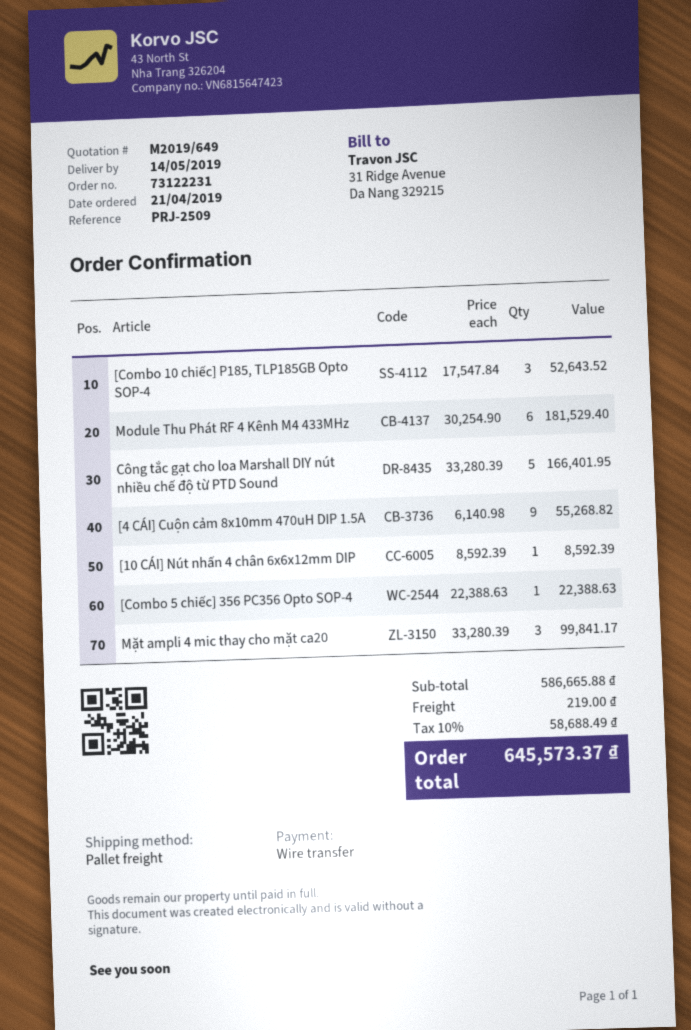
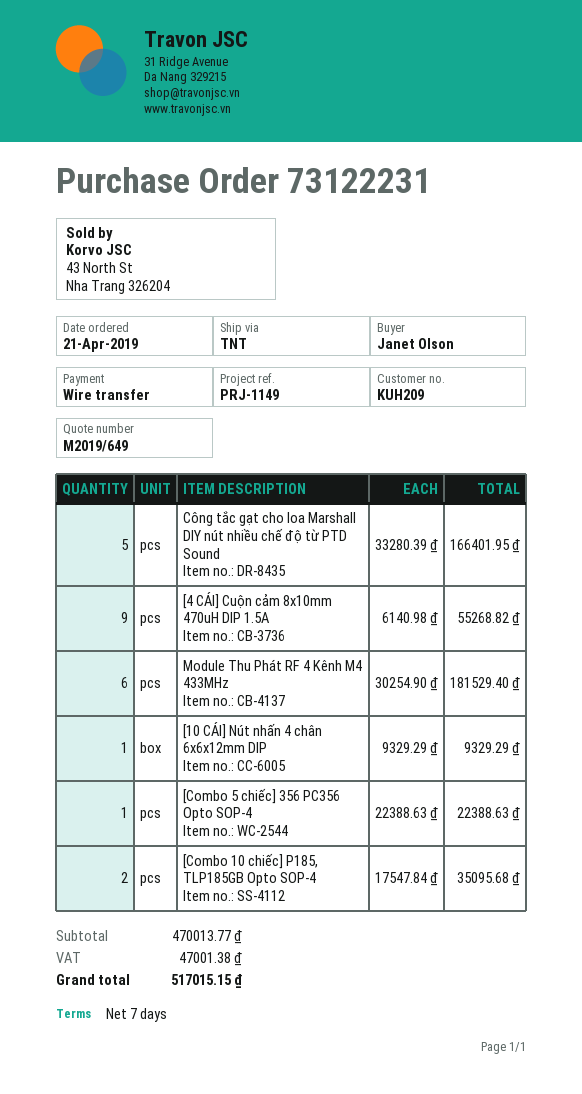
reference: PRJ-2509 -> PRJ-1149
shipping method: pallet freight -> TNT
[Combo 10 chiếc] P185, TLP185GB Opto SOP-4: 3 x 17547.84 = 52643.52 -> 2 x 17547.84 = 35095.68
[10 CÁI] Nút nhấn 4 chân 6x6x12mm DIP: 1 x 8592.39 = 8592.39 -> 1 x 9329.29 = 9329.29
Mặt ampli 4 mic thay cho mặt ca20: 3 x 33280.39 = 99841.17 -> none
subtotal: 586665.88 -> 470013.77
shipping: 219.00 -> none
tax: 58688.49 -> 47001.38
total: 645573.37 -> 517015.15

